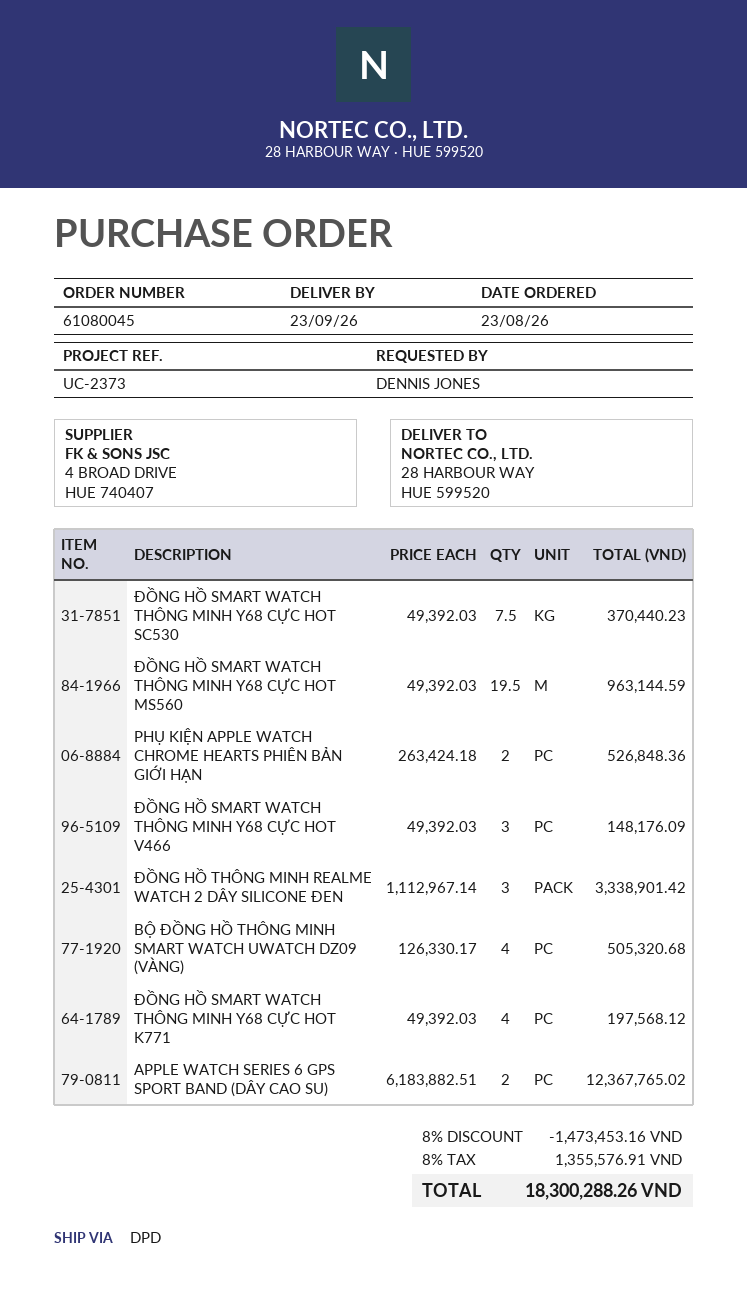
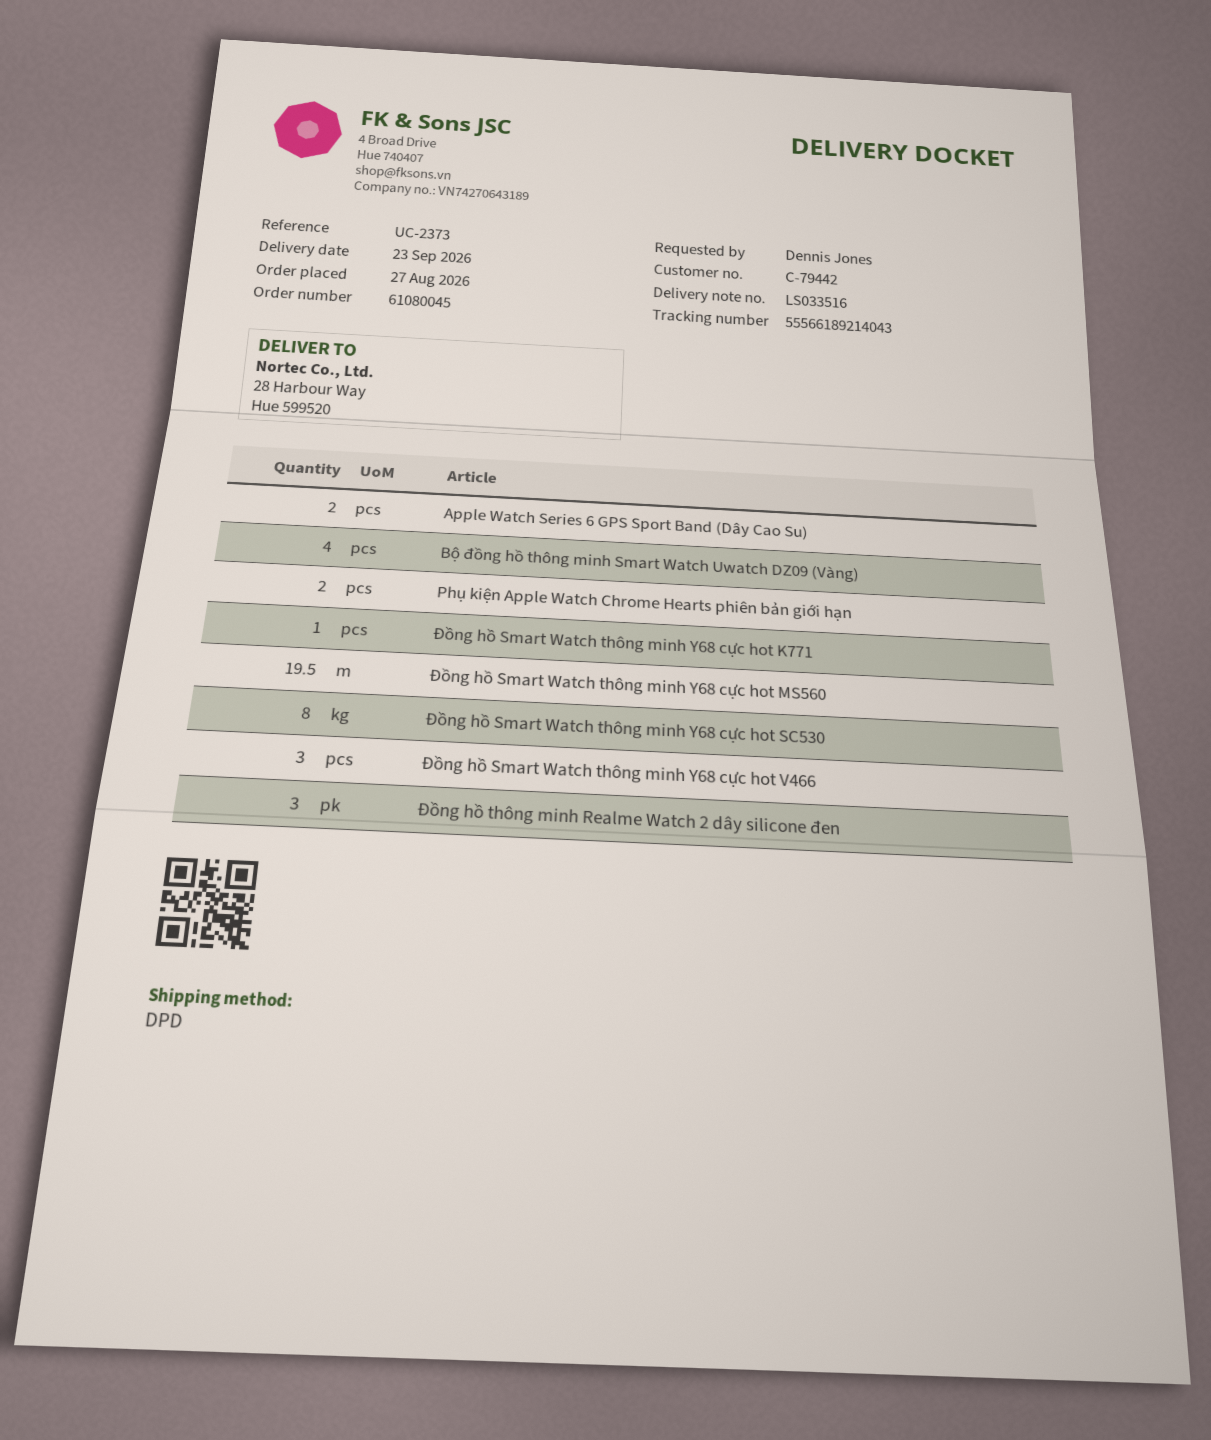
order date: 2026-08-23 -> 2026-08-27
ĐỒNG HỒ SMART WATCH THÔNG MINH Y68 CỰC HOT SC530: 7.5 -> 8
ĐỒNG HỒ SMART WATCH THÔNG MINH Y68 CỰC HOT K771: 4 -> 1

